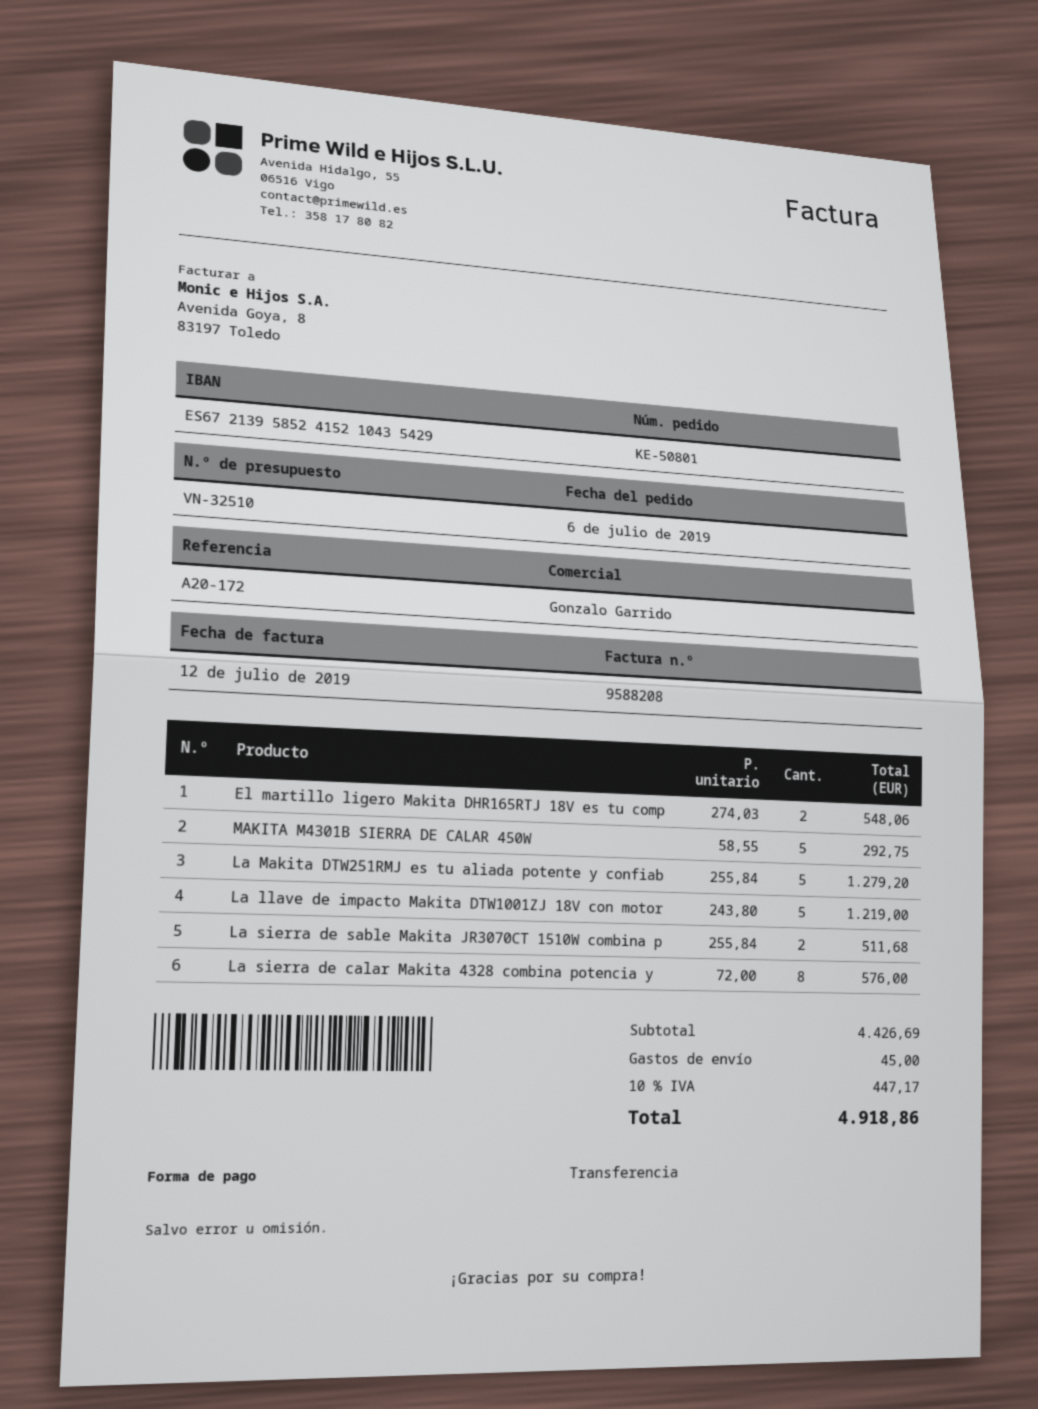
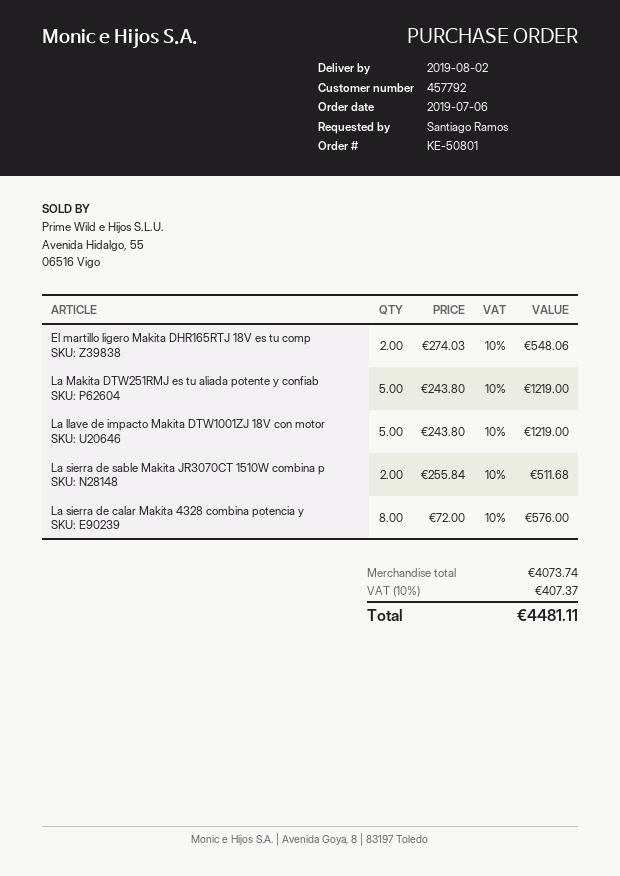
MAKITA M4301B SIERRA DE CALAR 450W: 5 x 58.55 = 292.75 -> none
La Makita DTW251RMJ es tu aliada potente y confiab: 5 x 255.84 = 1279.20 -> 5 x 243.80 = 1219.00
subtotal: 4426.69 -> 4073.74
shipping: 45.00 -> none
tax: 10% = 447.17 -> 10% = 407.37
total: 4918.86 -> 4481.11

